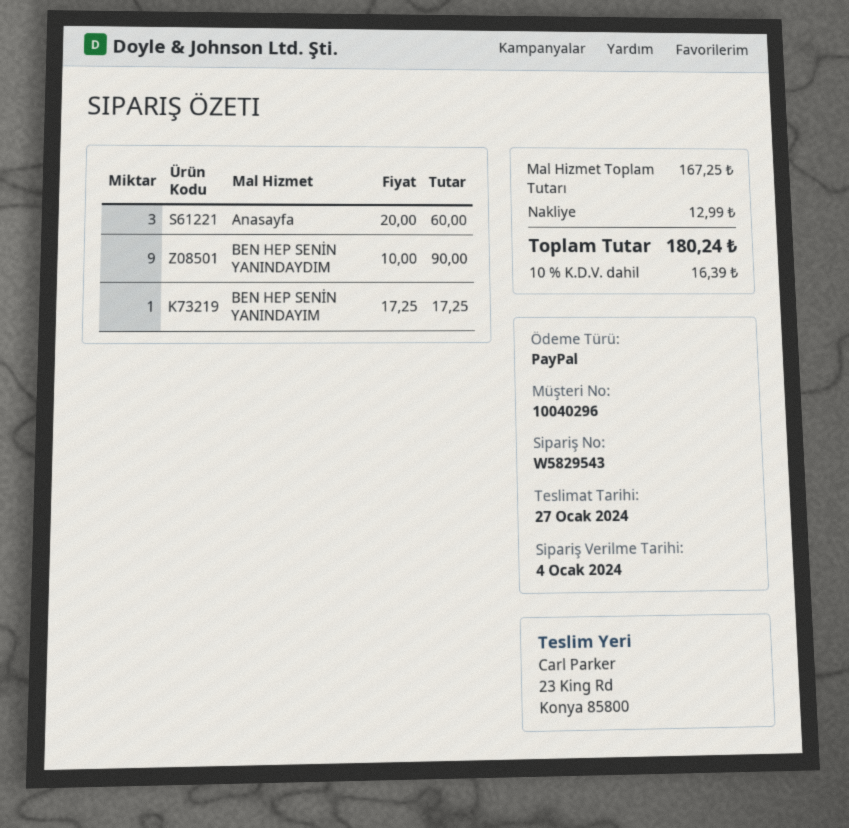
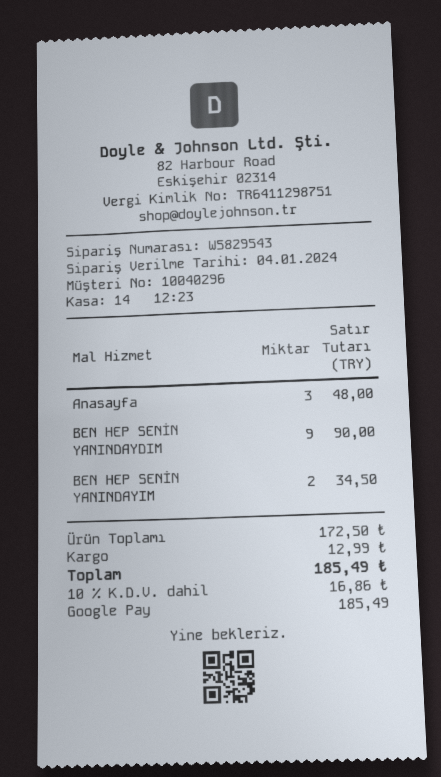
payment method: PayPal -> Google Pay
Anasayfa: 3 for 60.00 -> 3 for 48.00
BEN HEP SENİN YANINDAYIM: 1 for 17.25 -> 2 for 34.50
subtotal: 167.25 -> 172.50
tax: 10% = 16.39 -> 10% = 16.86
total: 180.24 -> 185.49

